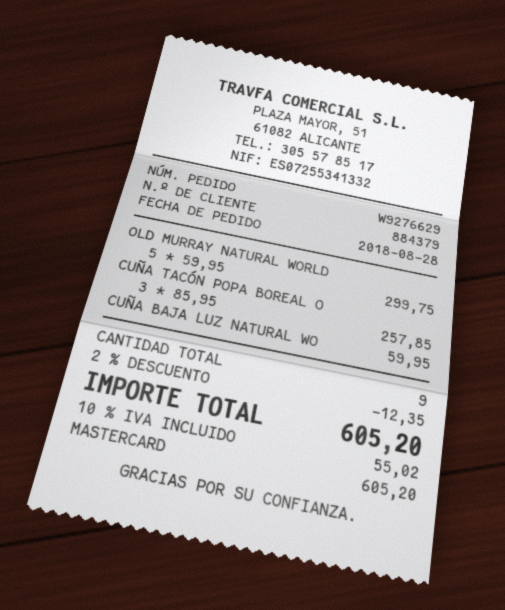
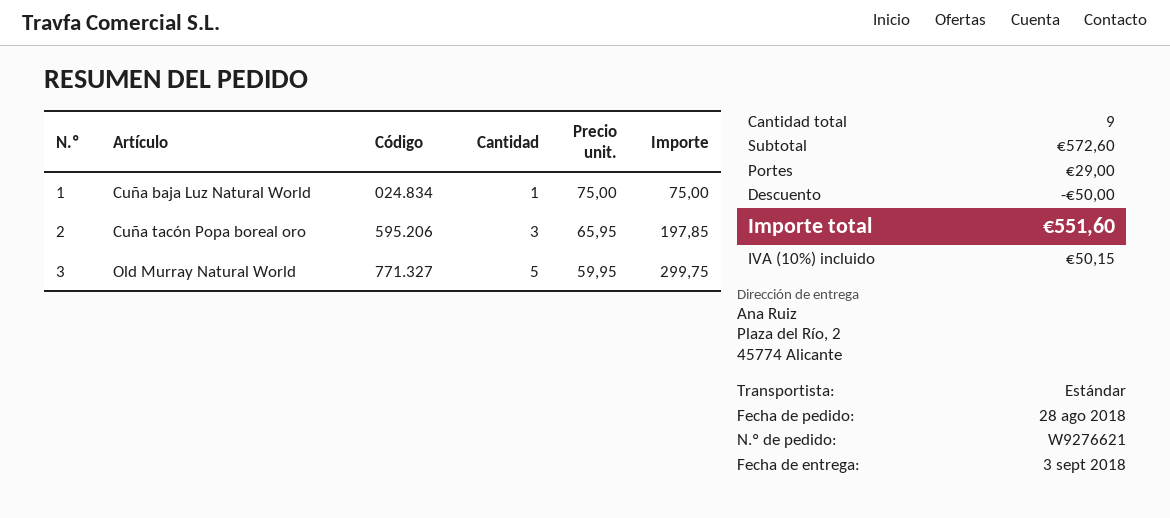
order number: W9276629 -> W9276621
CUÑA TACÓN POPA BOREAL O: 3 x 85.95 = 257.85 -> 3 x 65.95 = 197.85
CUÑA BAJA LUZ NATURAL WO: 1 x 59.95 = 59.95 -> 1 x 75.00 = 75.00
discount: 12.35 -> 50.00
shipping: none -> 29.00
tax: 10% = 55.02 -> 10% = 50.15
total: 605.20 -> 551.60

